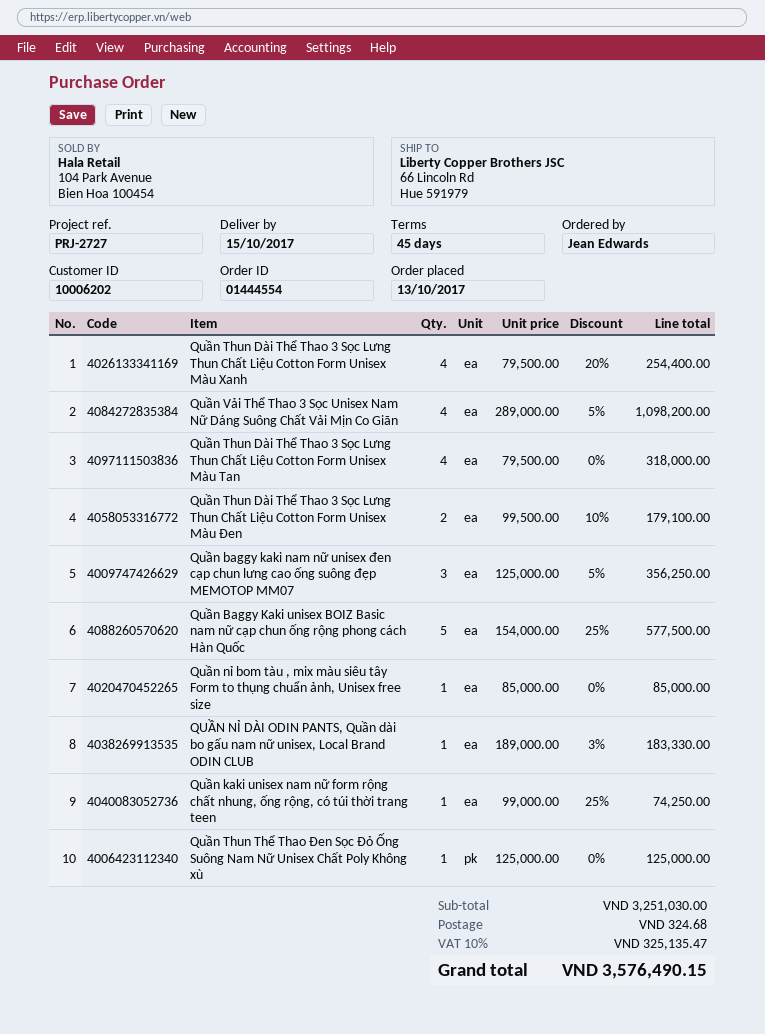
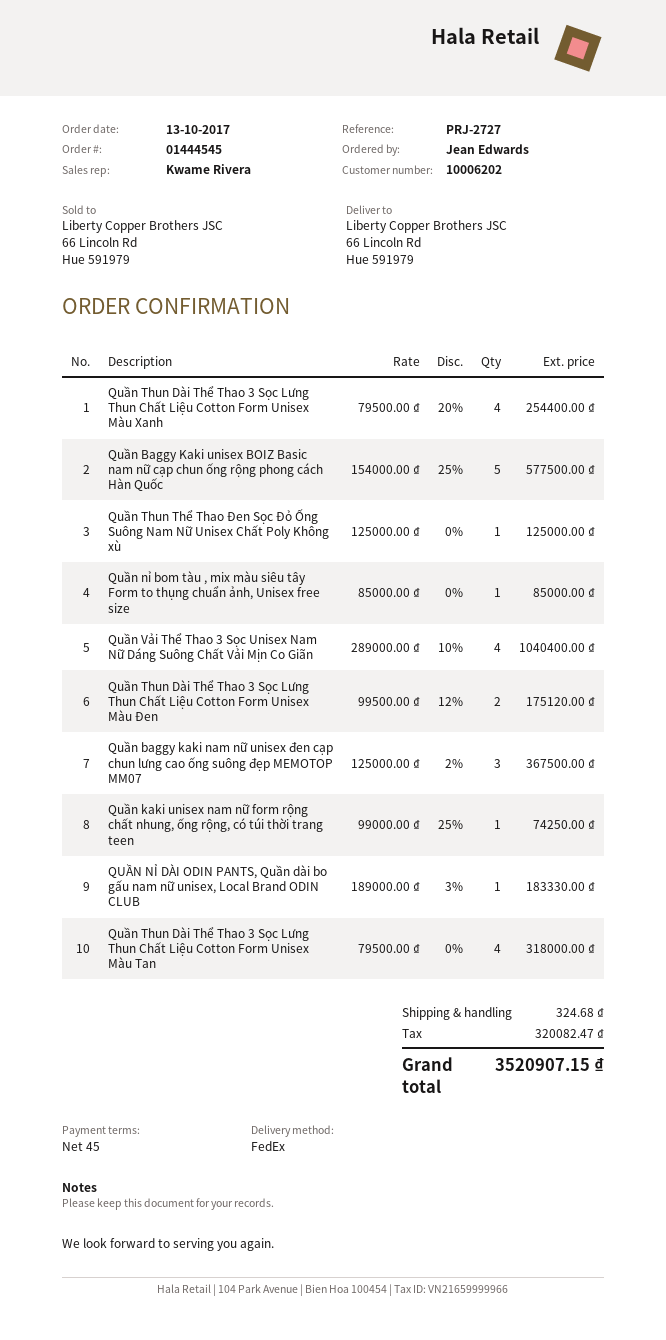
order number: 01444554 -> 01444545
Quần Vải Thể Thao 3 Sọc Unisex Nam Nữ Dáng Suông Chất Vải Mịn Co Giãn: 4 x 289000.00 - 5% = 1098200.00 -> 4 x 289000.00 - 10% = 1040400.00
Quần Thun Dài Thể Thao 3 Sọc Lưng Thun Chất Liệu Cotton Form Unisex Màu Đen: 2 x 99500.00 - 10% = 179100.00 -> 2 x 99500.00 - 12% = 175120.00
Quần baggy kaki nam nữ unisex đen cạp chun lưng cao ống suông đẹp MEMOTOP MM07: 3 x 125000.00 - 5% = 356250.00 -> 3 x 125000.00 - 2% = 367500.00
tax: 325135.47 -> 320082.47
total: 3576490.15 -> 3520907.15

